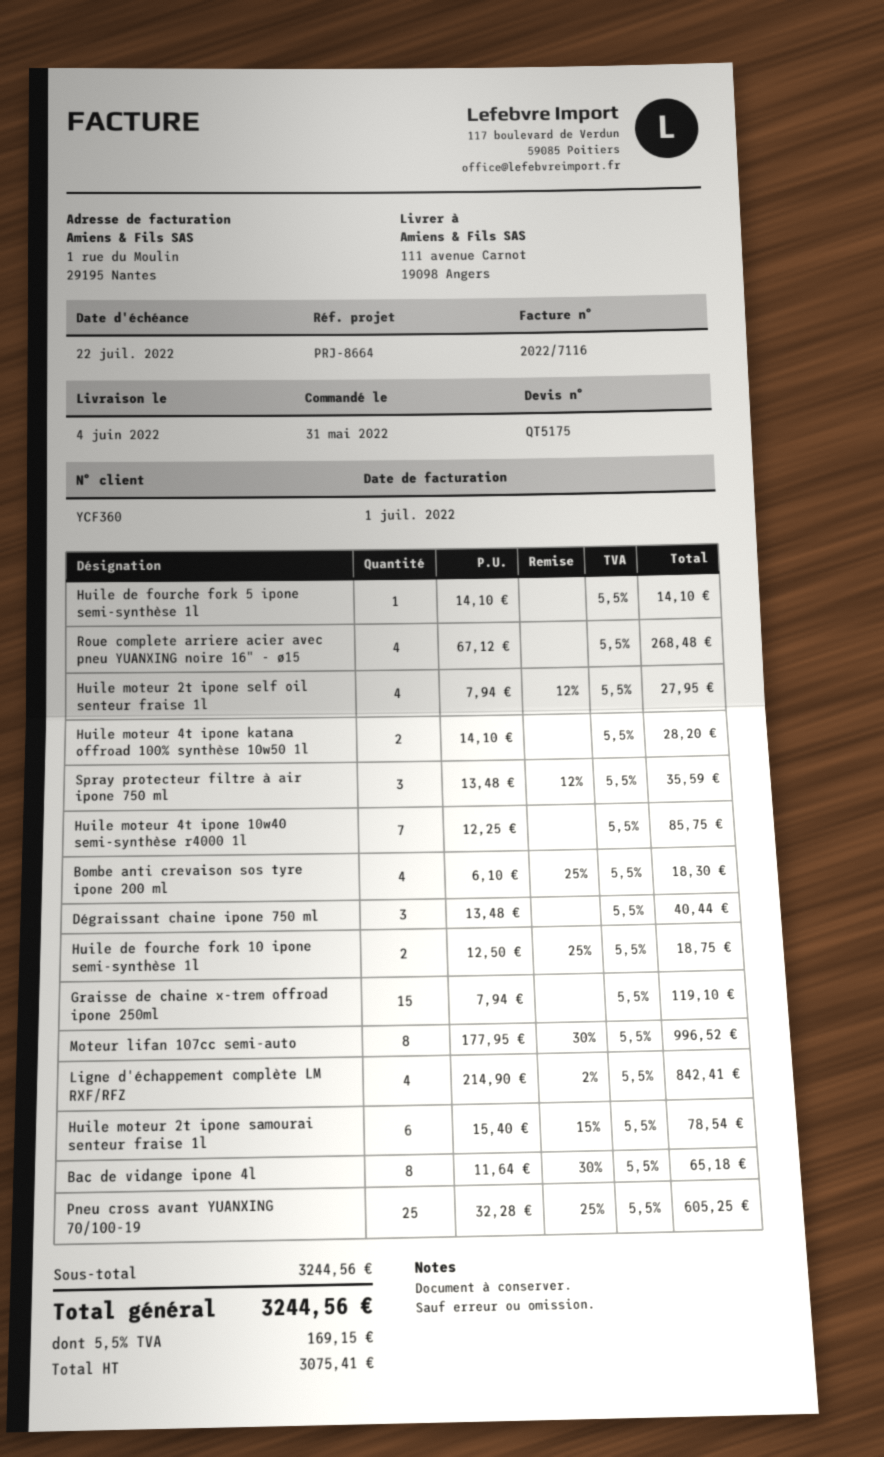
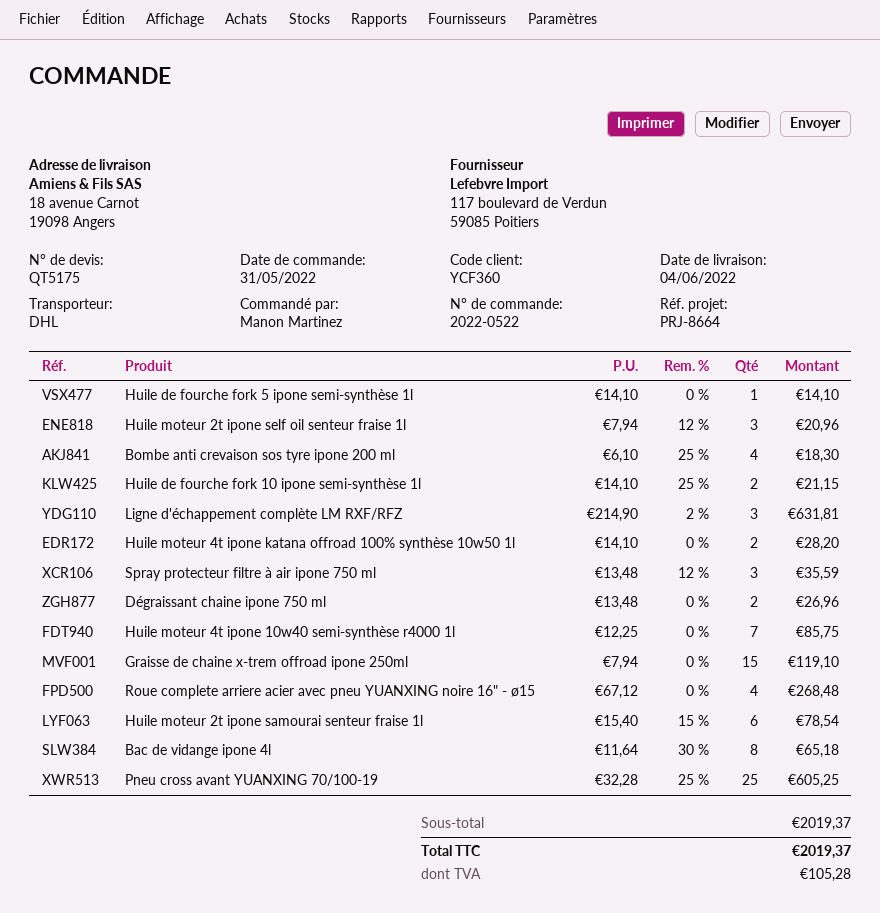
ship to: 111 avenue Carnot, 19098 Angers -> 18 avenue Carnot, 19098 Angers
Huile moteur 2t ipone self oil senteur fraise 1l: 4 x 7.94 - 12% = 27.95 -> 3 x 7.94 - 12% = 20.96
Dégraissant chaine ipone 750 ml: 3 x 13.48 = 40.44 -> 2 x 13.48 = 26.96
Huile de fourche fork 10 ipone semi-synthèse 1l: 2 x 12.50 - 25% = 18.75 -> 2 x 14.10 - 25% = 21.15
Moteur lifan 107cc semi-auto: 8 x 177.95 - 30% = 996.52 -> none
Ligne d'échappement complète LM RXF/RFZ: 4 x 214.90 - 2% = 842.41 -> 3 x 214.90 - 2% = 631.81
subtotal: 3244.56 -> 2019.37
tax: 169.15 -> 105.28
total: 3244.56 -> 2019.37

